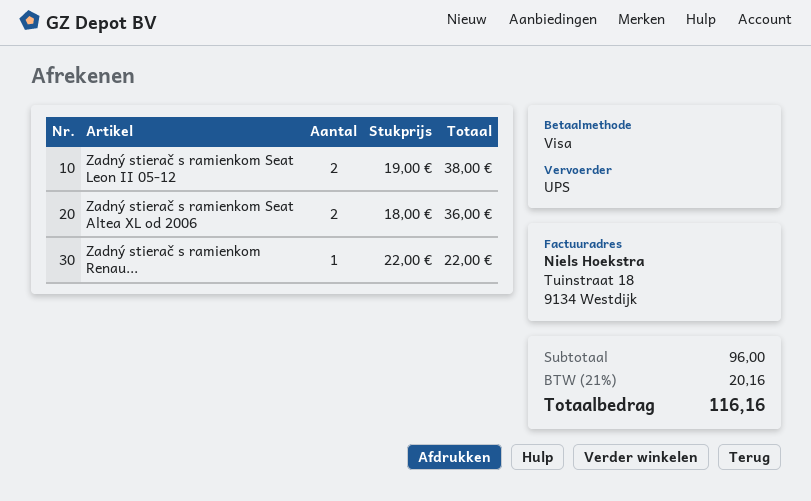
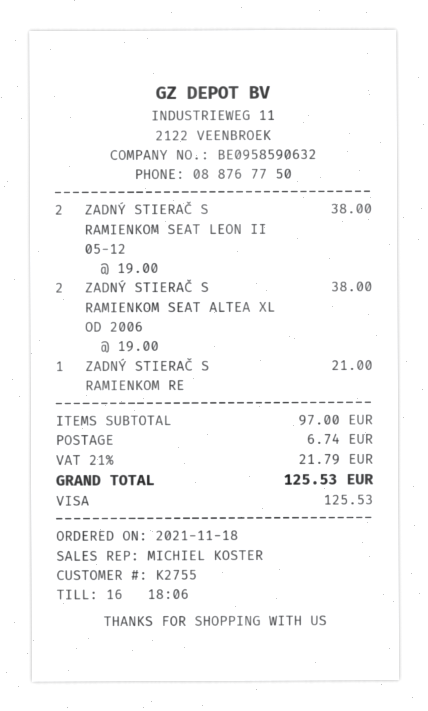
Zadný stierač s ramienkom Seat Altea XL od 2006: 2 x 18.00 = 36.00 -> 2 x 19.00 = 38.00
Zadný stierač s ramienkom Renau...: 1 x 22.00 = 22.00 -> 1 x 21.00 = 21.00
subtotal: 96.00 -> 97.00
shipping: none -> 6.74
tax: 21% = 20.16 -> 21% = 21.79
total: 116.16 -> 125.53

